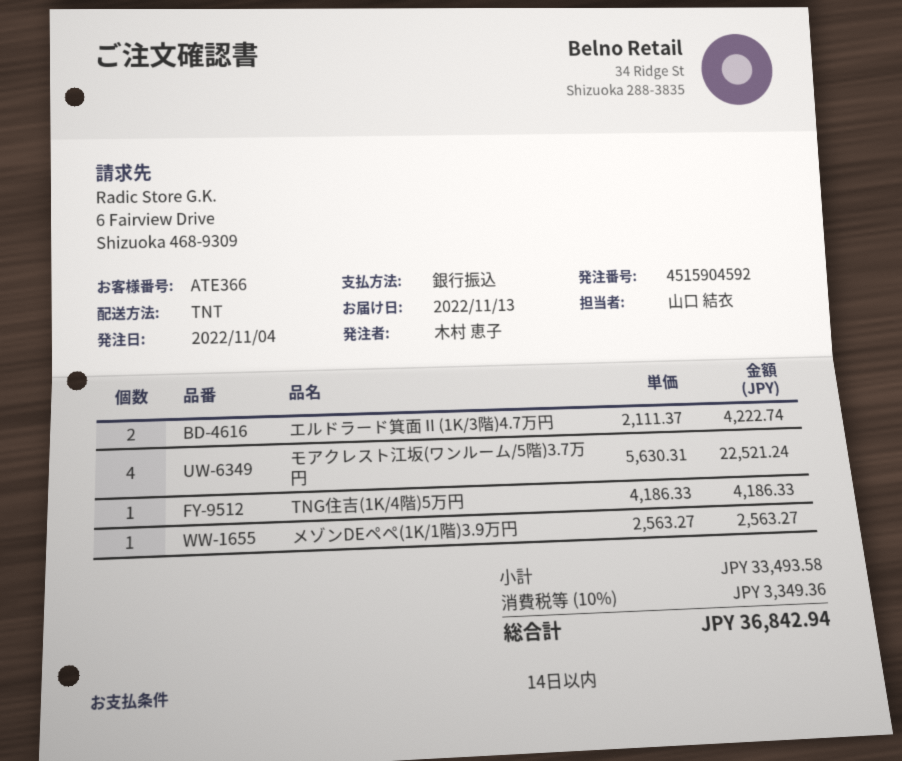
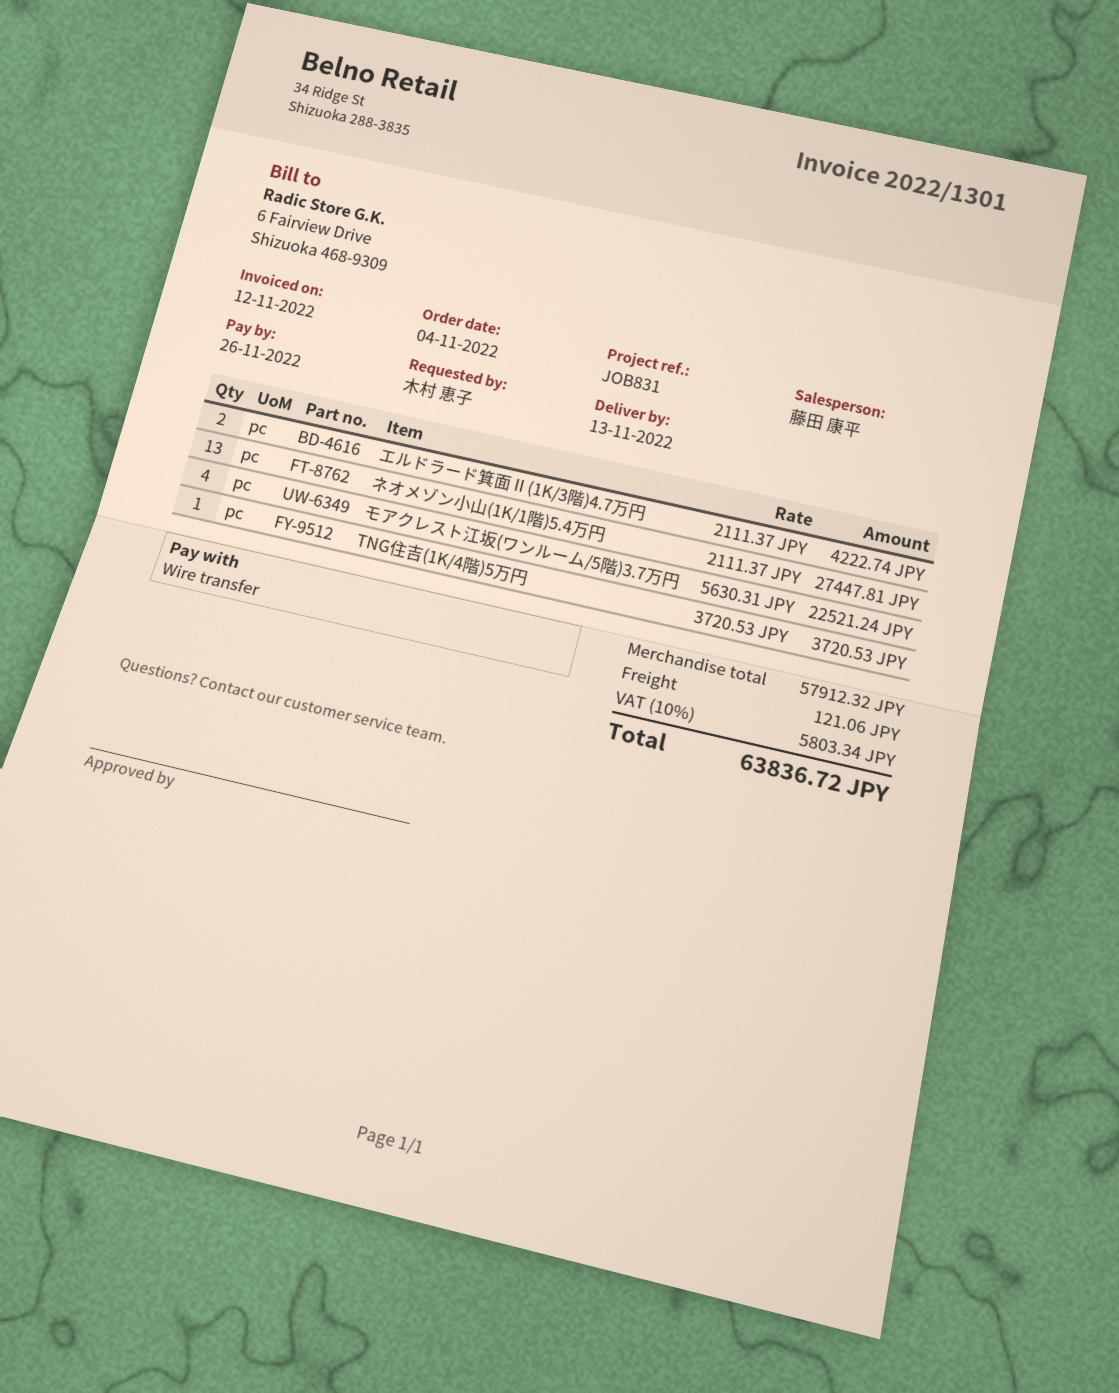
sales rep: 山口 結衣 -> 藤田 康平
TNG住吉(1K/4階)5万円: 1 x 4186.33 = 4186.33 -> 1 x 3720.53 = 3720.53
メゾンDEペペ(1K/1階)3.9万円: 1 x 2563.27 = 2563.27 -> none
ネオメゾン小山(1K/1階)5.4万円: none -> 13 x 2111.37 = 27447.81
subtotal: 33493.58 -> 57912.32
shipping: none -> 121.06
tax: 10% = 3349.36 -> 10% = 5803.34
total: 36842.94 -> 63836.72

